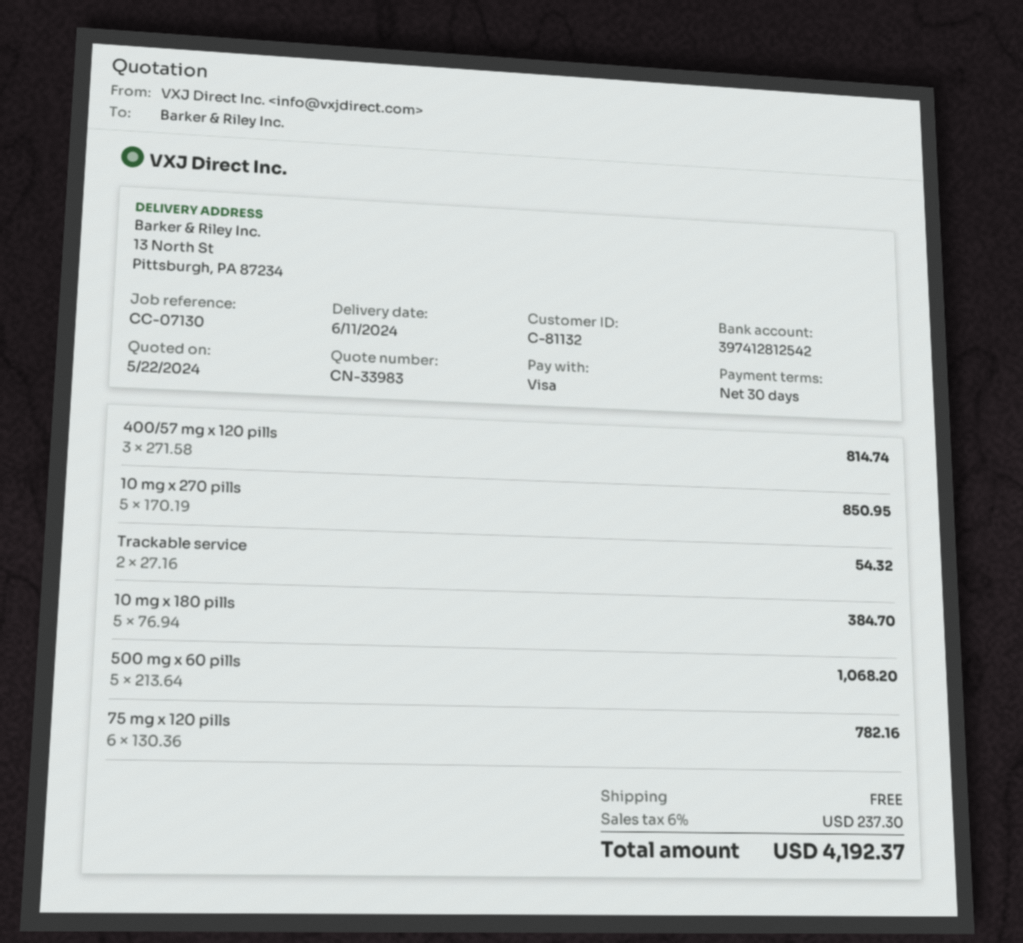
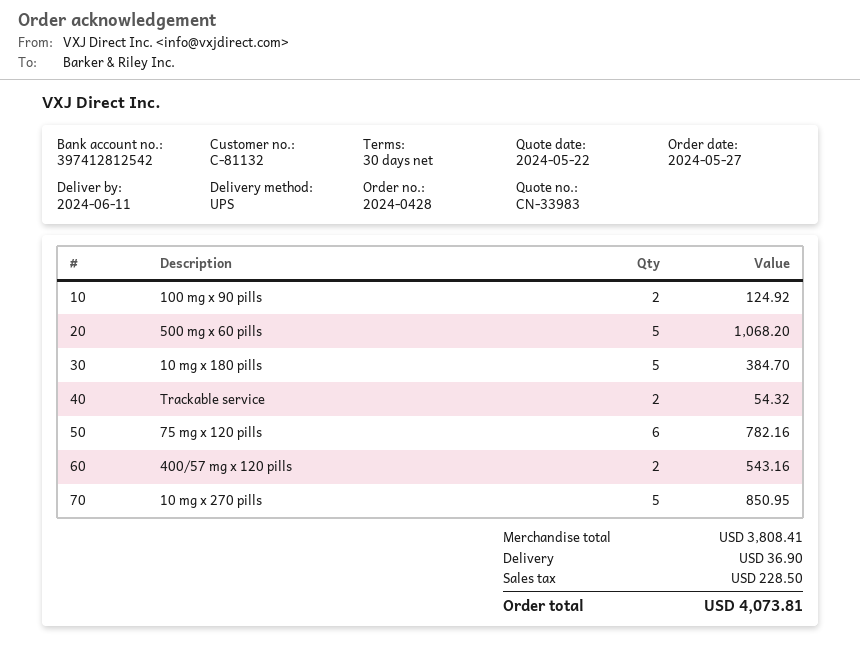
400/57 mg x 120 pills: 3 for 814.74 -> 2 for 543.16
100 mg x 90 pills: none -> 2 for 124.92
shipping: 0.00 -> 36.90
tax: 237.30 -> 228.50
total: 4192.37 -> 4073.81

